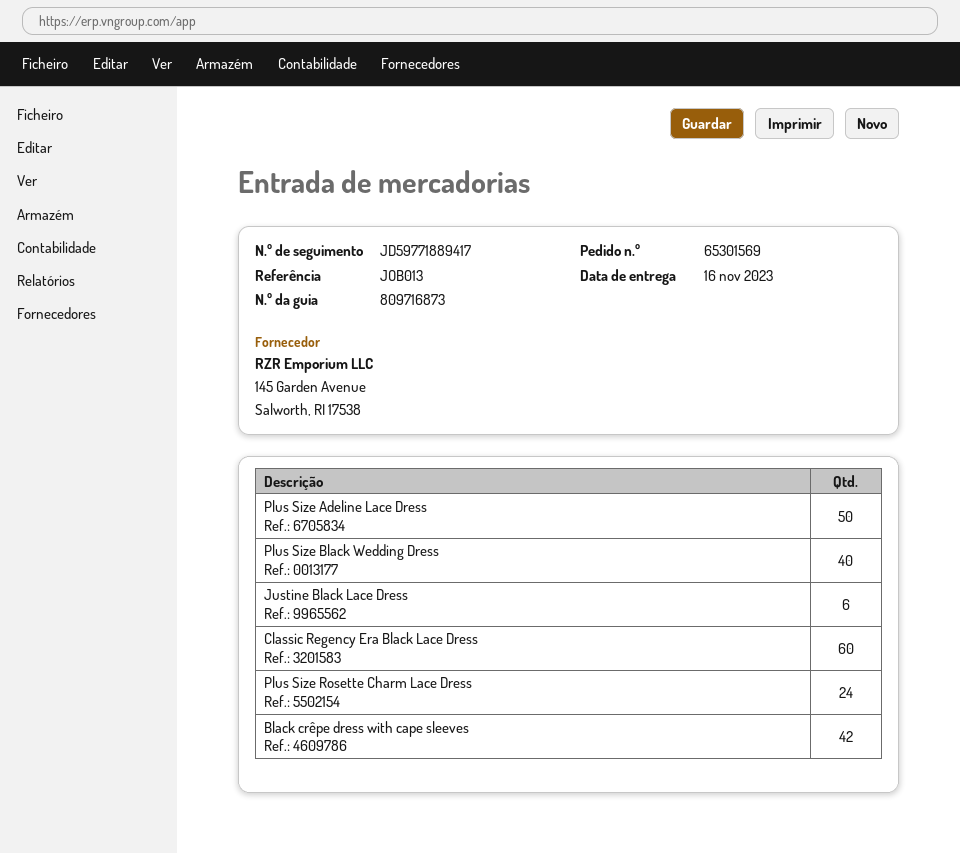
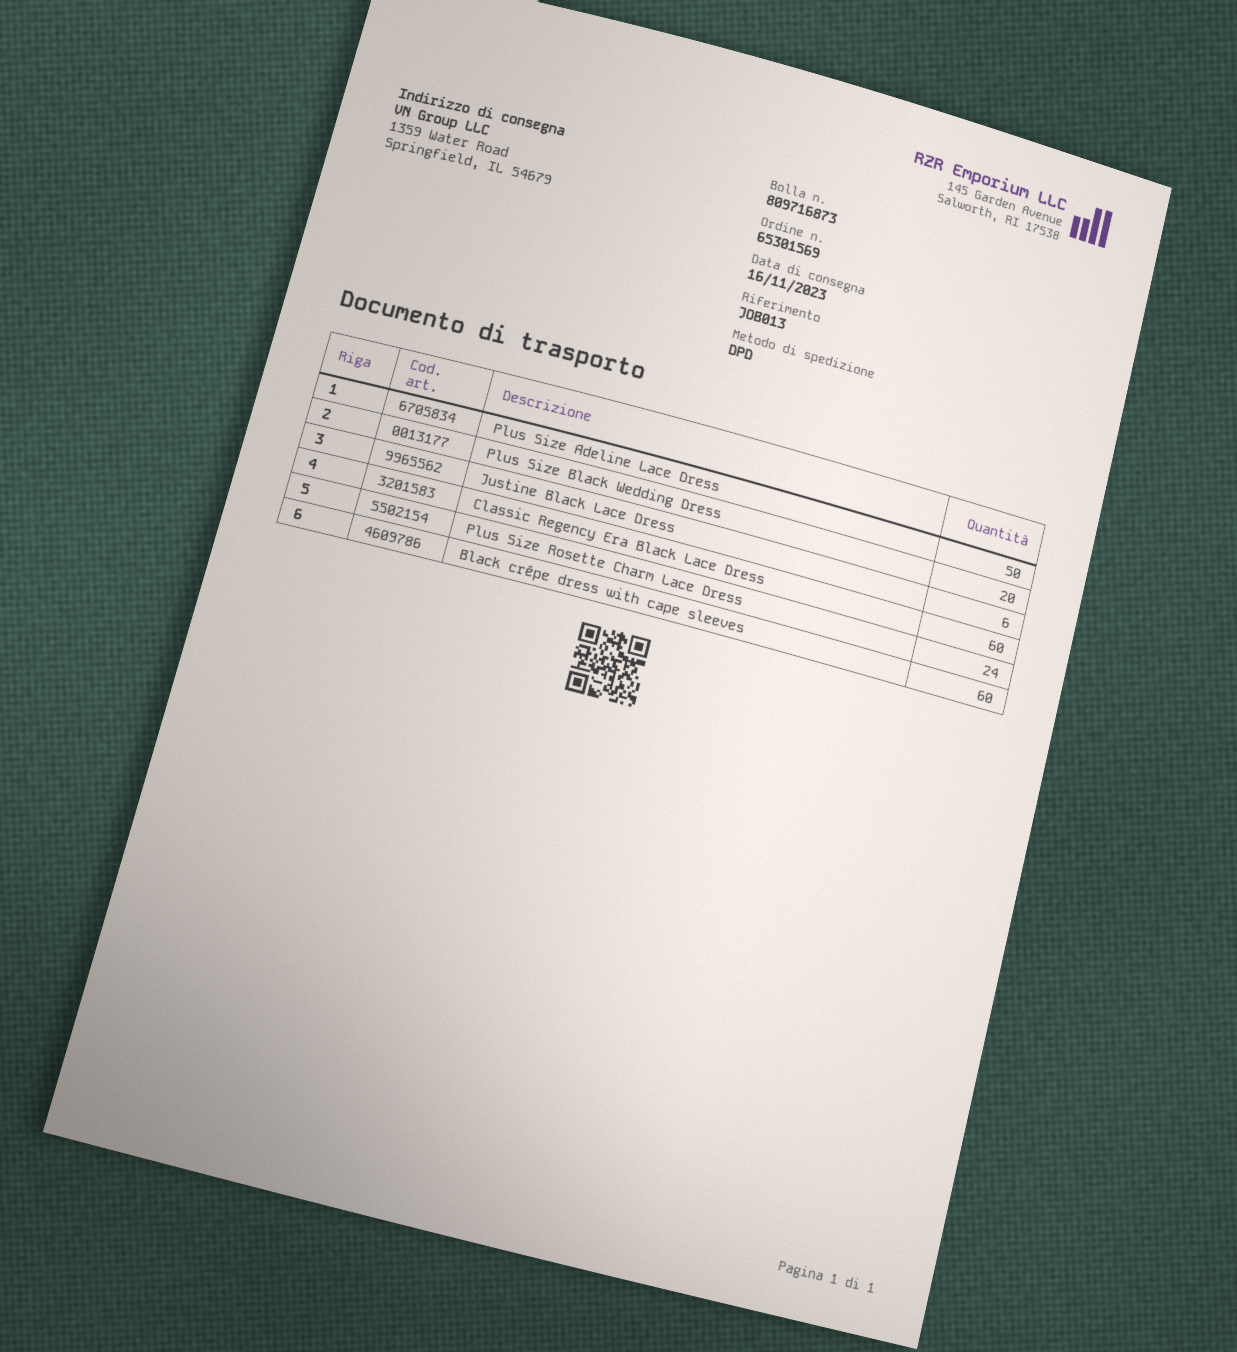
Plus Size Black Wedding Dress: 40 -> 20
Black crêpe dress with cape sleeves: 42 -> 60

